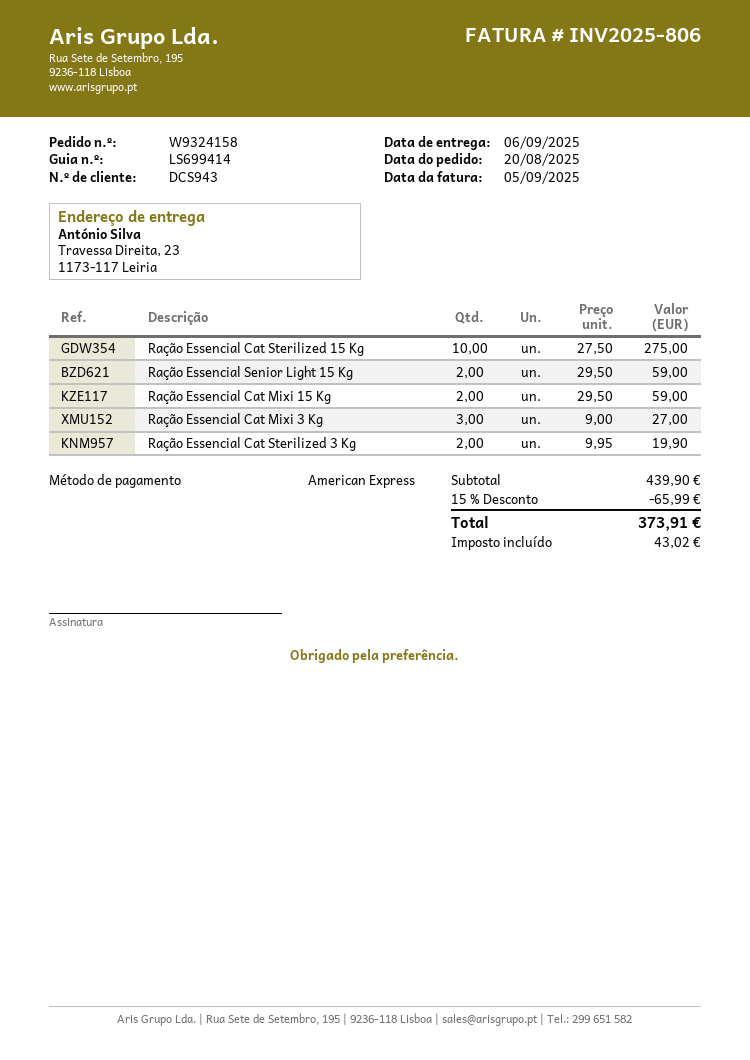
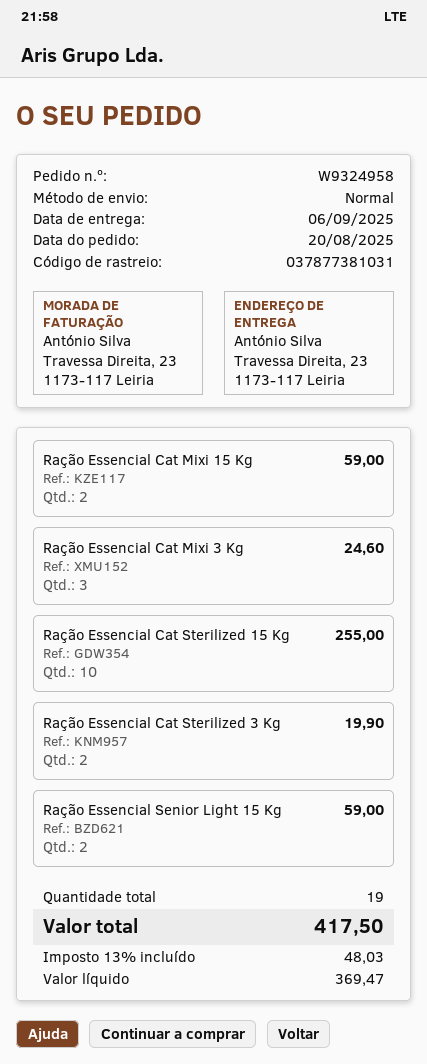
order number: W9324158 -> W9324958
Ração Essencial Cat Sterilized 15 Kg: 10 for 275.00 -> 10 for 255.00
Ração Essencial Cat Mixi 3 Kg: 3 for 27.00 -> 3 for 24.60
discount: 15% = 65.99 -> none
tax: 43.02 -> 48.03
total: 373.91 -> 417.50

